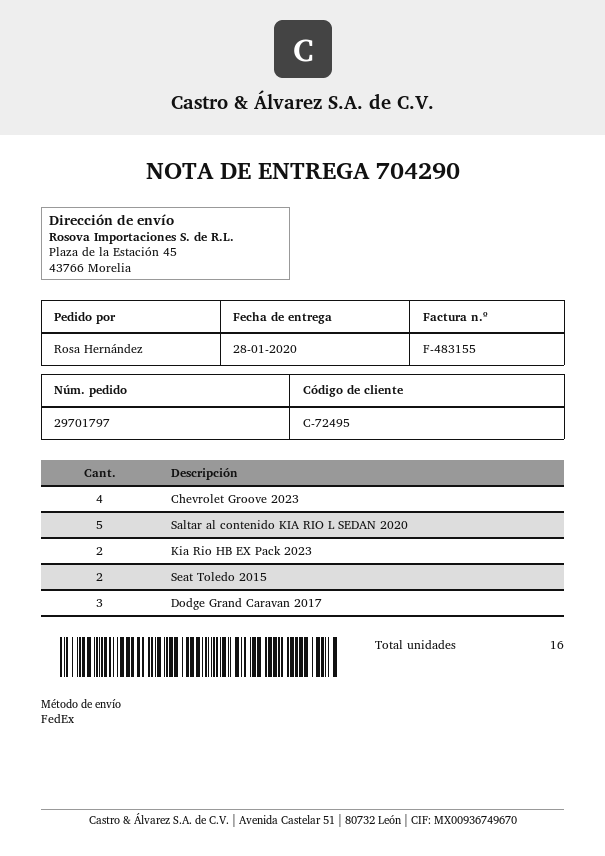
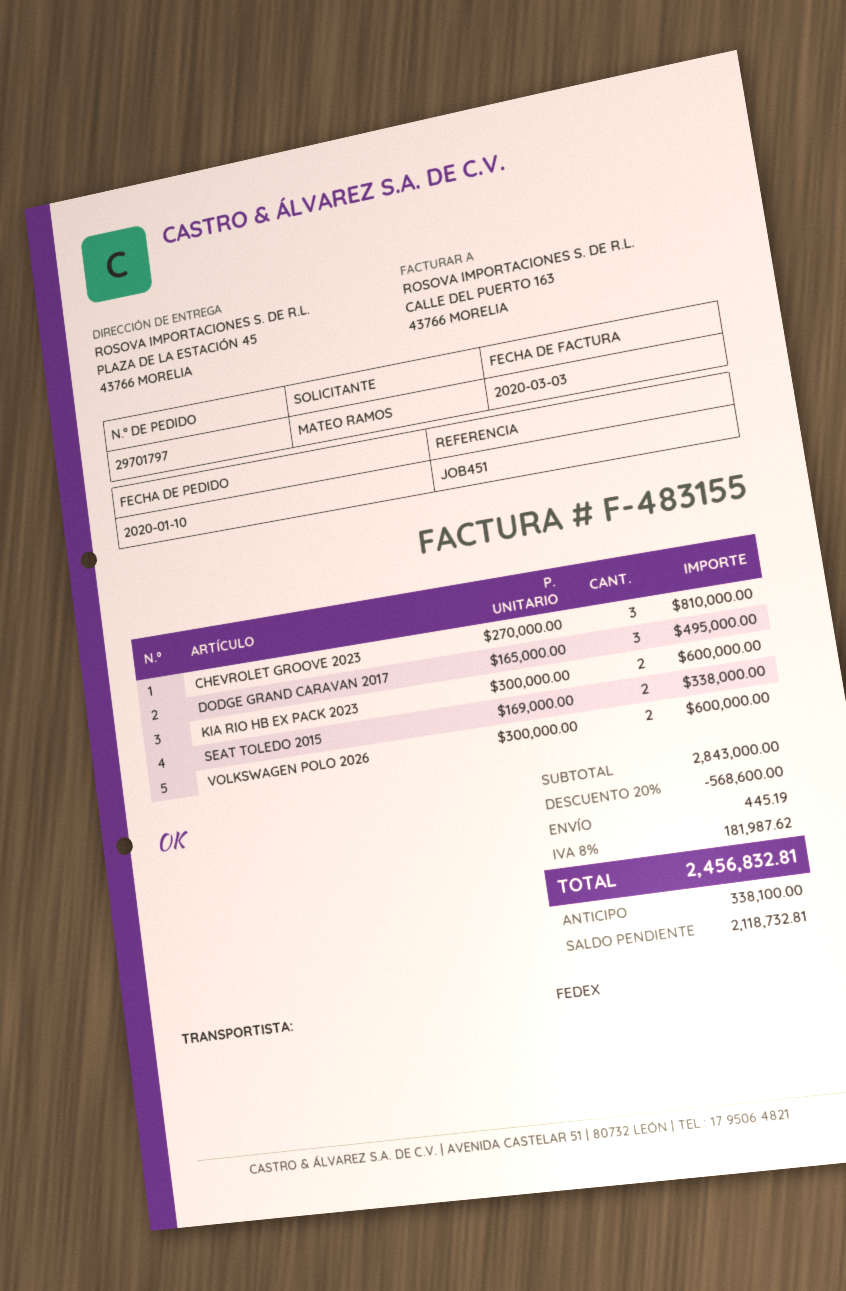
ordered by: Rosa Hernández -> MATEO RAMOS
Chevrolet Groove 2023: 4 -> 3
Saltar al contenido KIA RIO L SEDAN 2020: 5 -> none
VOLKSWAGEN POLO 2026: none -> 2

